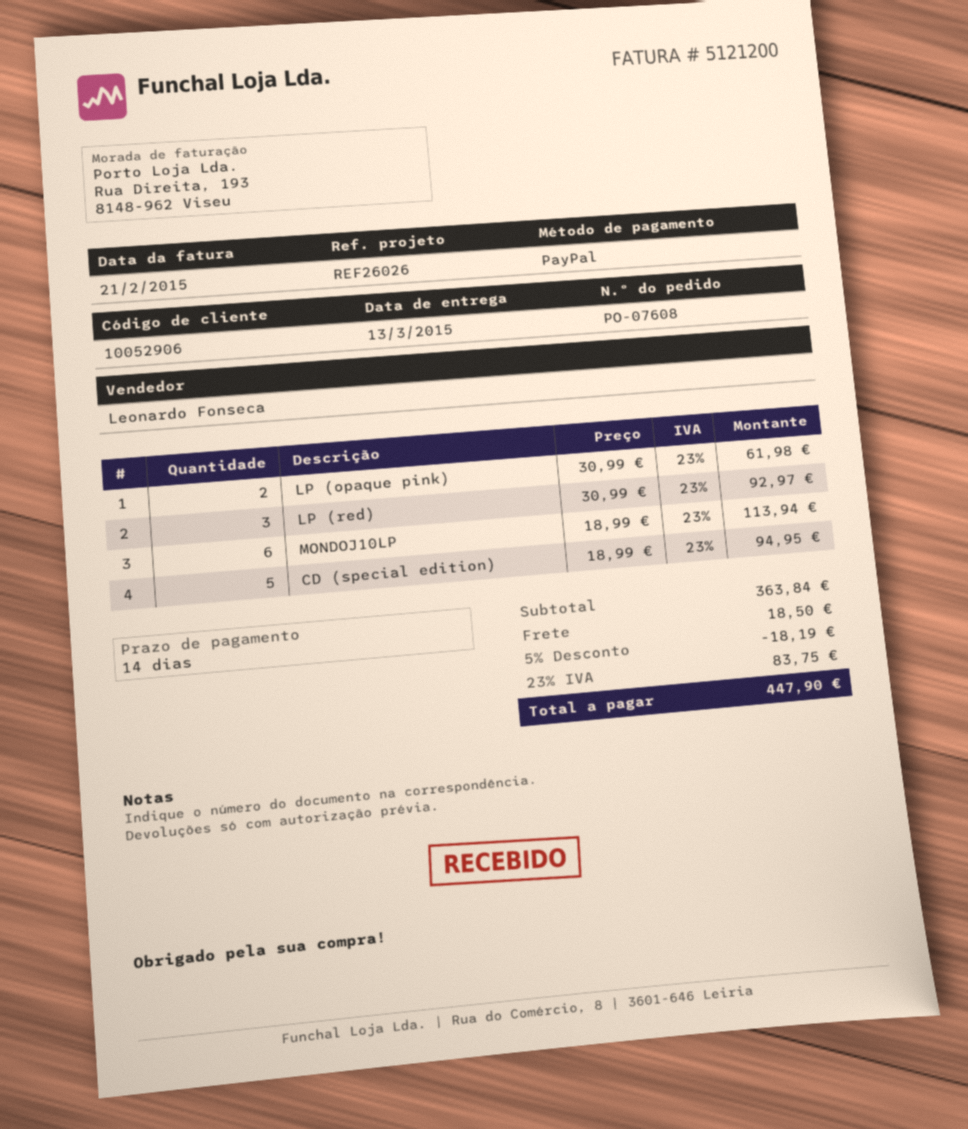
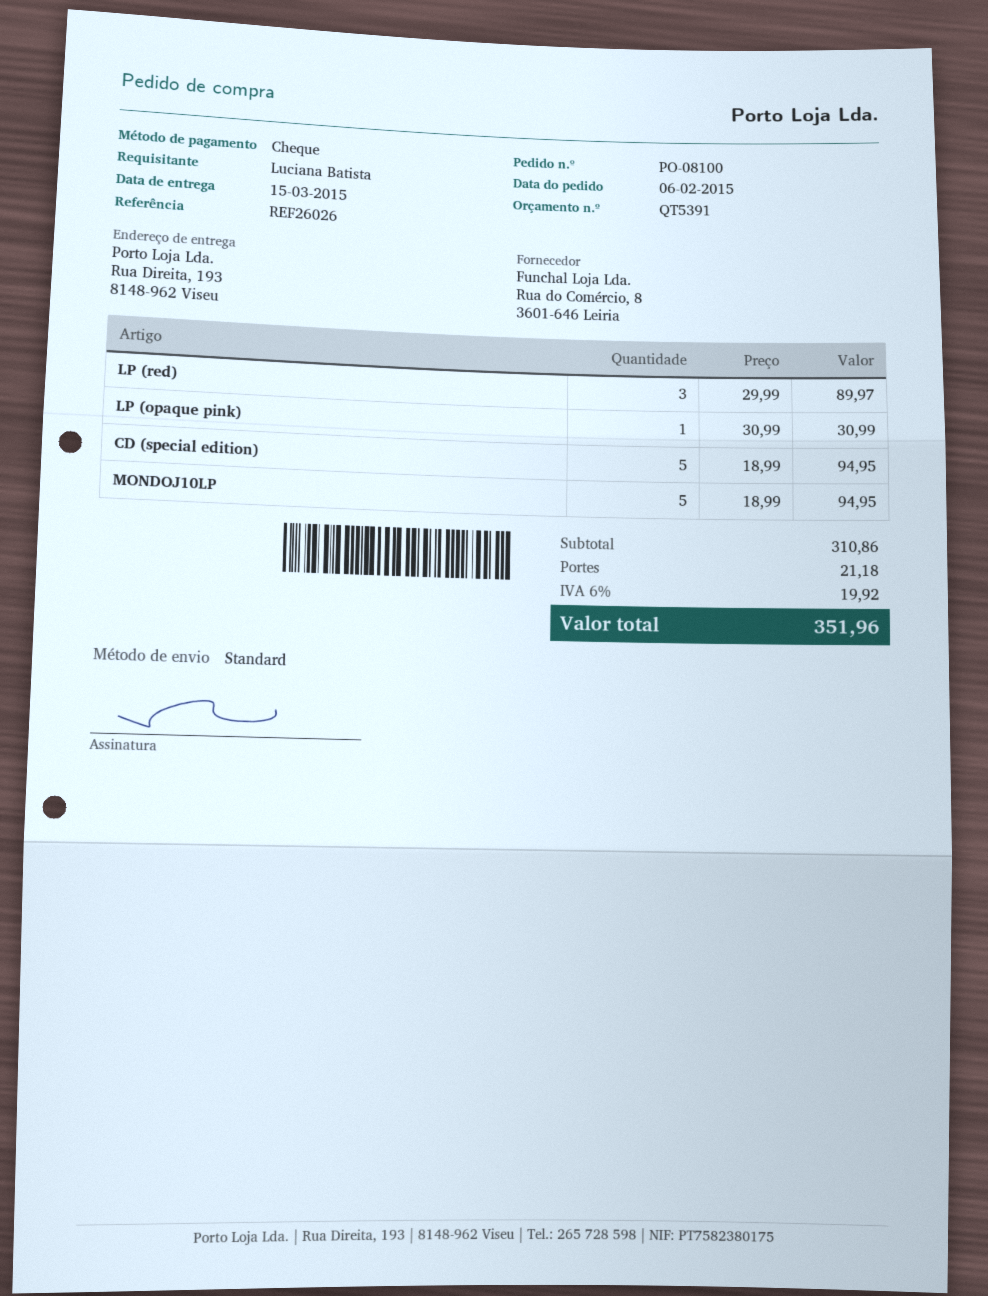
order number: PO-07608 -> PO-08100
delivery date: 2015-03-13 -> 2015-03-15
payment method: PayPal -> cheque
LP (opaque pink): 2 x 30.99 = 61.98 -> 1 x 30.99 = 30.99
LP (red): 3 x 30.99 = 92.97 -> 3 x 29.99 = 89.97
MONDOJ10LP: 6 x 18.99 = 113.94 -> 5 x 18.99 = 94.95
subtotal: 363.84 -> 310.86
discount: 5% = 18.19 -> none
shipping: 18.50 -> 21.18
tax: 23% = 83.75 -> 6% = 19.92
total: 447.90 -> 351.96

